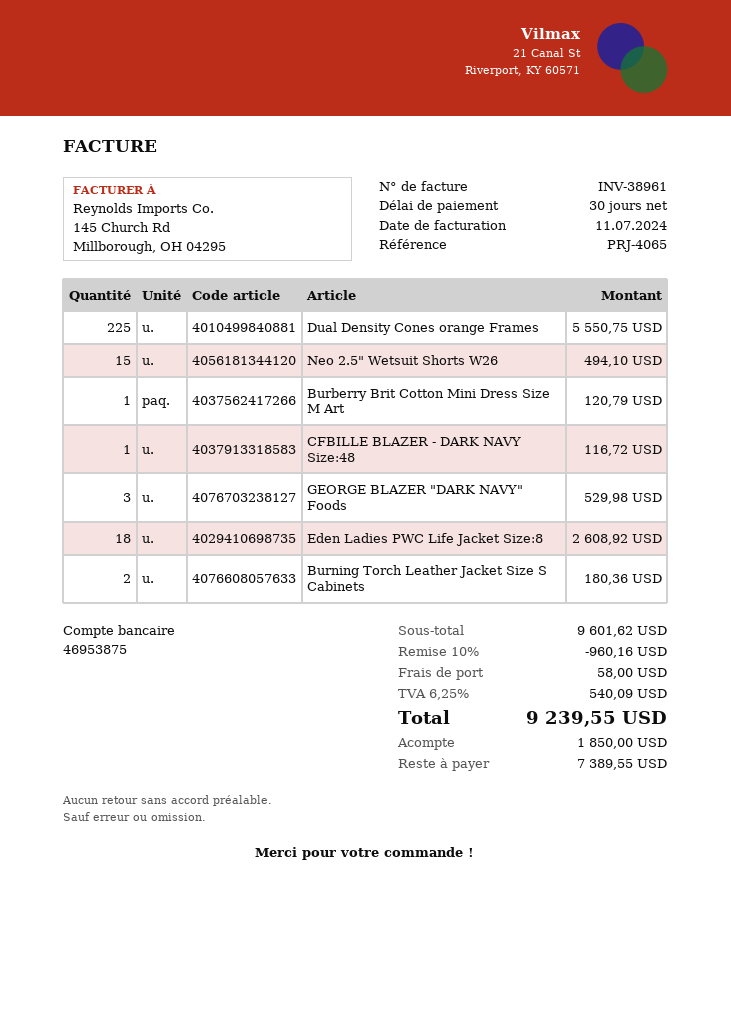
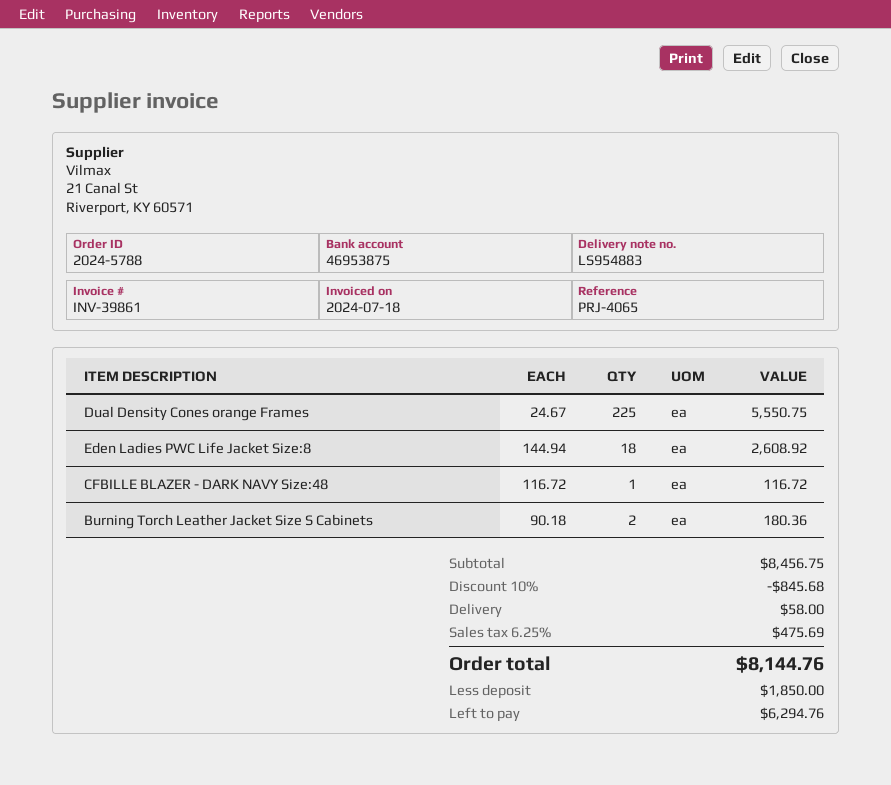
invoice number: INV-38961 -> INV-39861
invoice date: 2024-07-11 -> 2024-07-18
Neo 2.5" Wetsuit Shorts W26: 15 for 494.10 -> none
Burberry Brit Cotton Mini Dress Size M Art: 1 for 120.79 -> none
GEORGE BLAZER "DARK NAVY" Foods: 3 for 529.98 -> none
subtotal: 9601.62 -> 8456.75
discount: 10% = 960.16 -> 10% = 845.68
tax: 6.25% = 540.09 -> 6.25% = 475.69
total: 9239.55 -> 8144.76
balance: 7389.55 -> 6294.76

